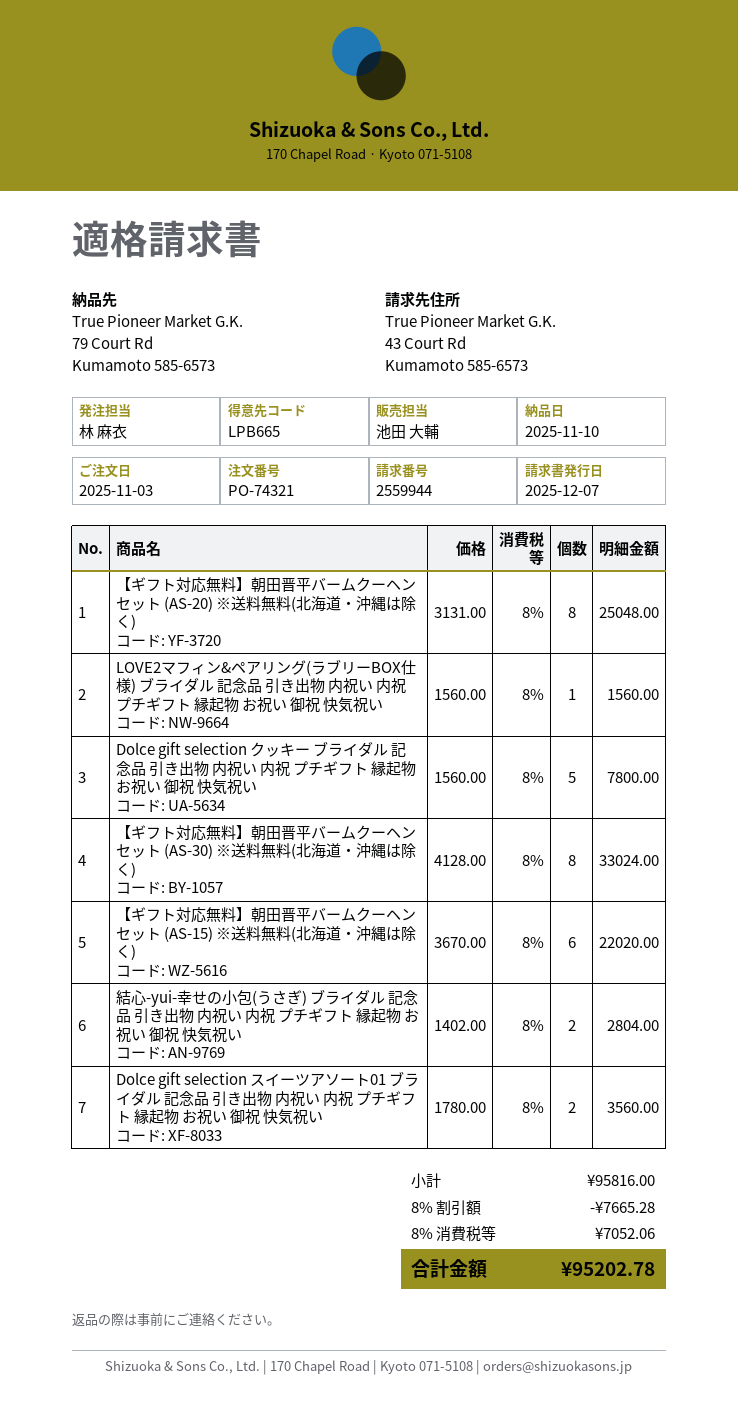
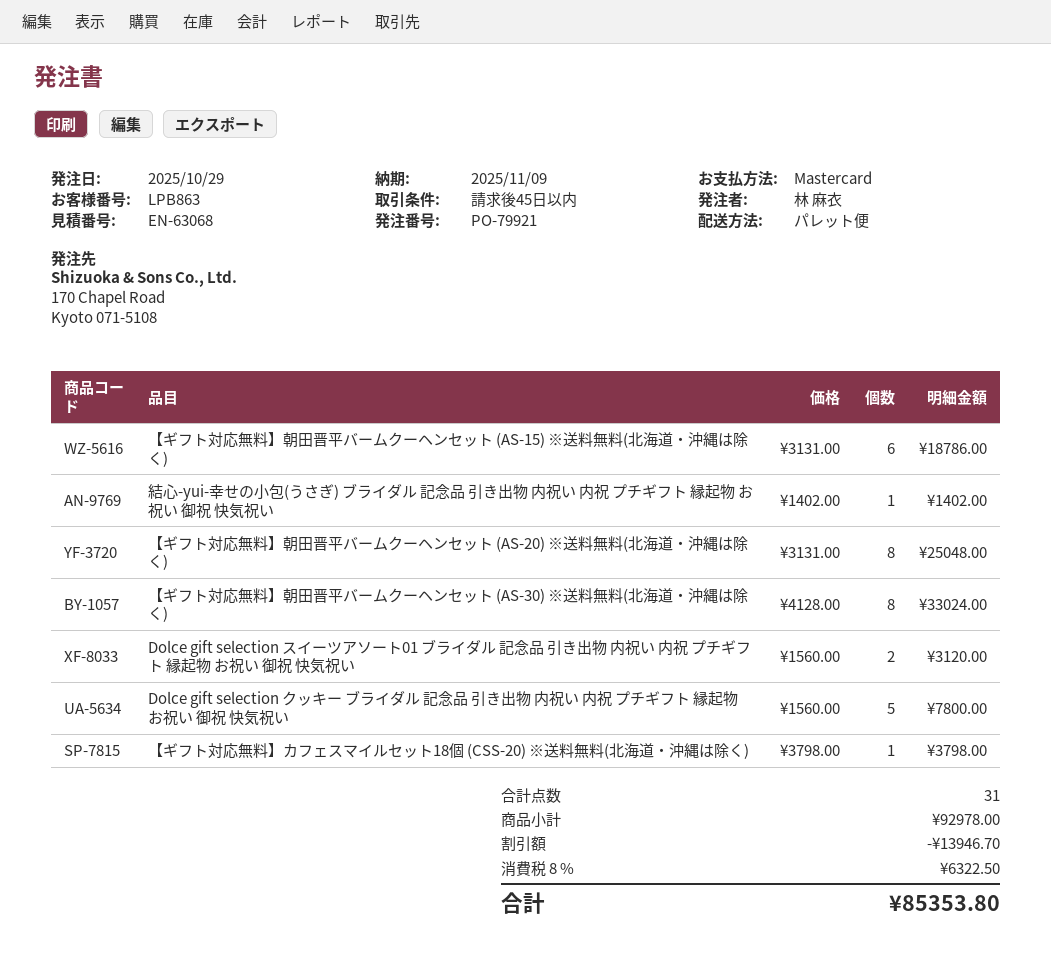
order number: PO-74321 -> PO-79921
order date: 2025-11-03 -> 2025-10-29
delivery date: 2025-11-10 -> 2025-11-09
customer number: LPB665 -> LPB863
LOVE2マフィン&ペアリング(ラブリーBOX仕様) ブライダル 記念品 引き出物 内祝い 内祝 プチギフト 縁起物 お祝い 御祝 快気祝い: 1 x 1560.00 = 1560.00 -> none
【ギフト対応無料】朝田晋平バームクーヘンセット (AS-15) ※送料無料(北海道・沖縄は除く): 6 x 3670.00 = 22020.00 -> 6 x 3131.00 = 18786.00
結心-yui-幸せの小包(うさぎ) ブライダル 記念品 引き出物 内祝い 内祝 プチギフト 縁起物 お祝い 御祝 快気祝い: 2 x 1402.00 = 2804.00 -> 1 x 1402.00 = 1402.00
Dolce gift selection スイーツアソート01 ブライダル 記念品 引き出物 内祝い 内祝 プチギフト 縁起物 お祝い 御祝 快気祝い: 2 x 1780.00 = 3560.00 -> 2 x 1560.00 = 3120.00
【ギフト対応無料】カフェスマイルセット18個 (CSS-20) ※送料無料(北海道・沖縄は除く): none -> 1 x 3798.00 = 3798.00
subtotal: 95816.00 -> 92978.00
discount: 7665.28 -> 13946.70
tax: 8% = 7052.06 -> 8% = 6322.50
total: 95202.78 -> 85353.80

